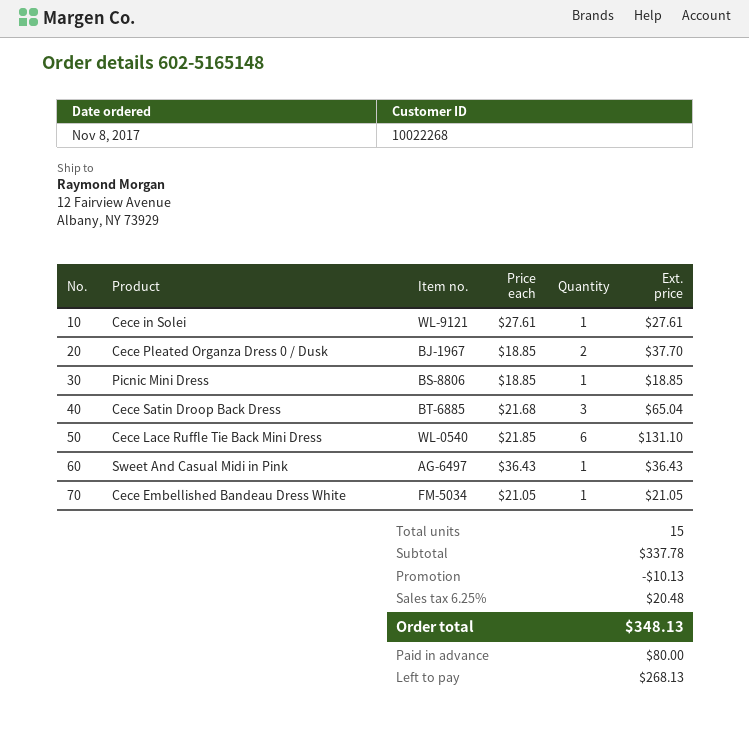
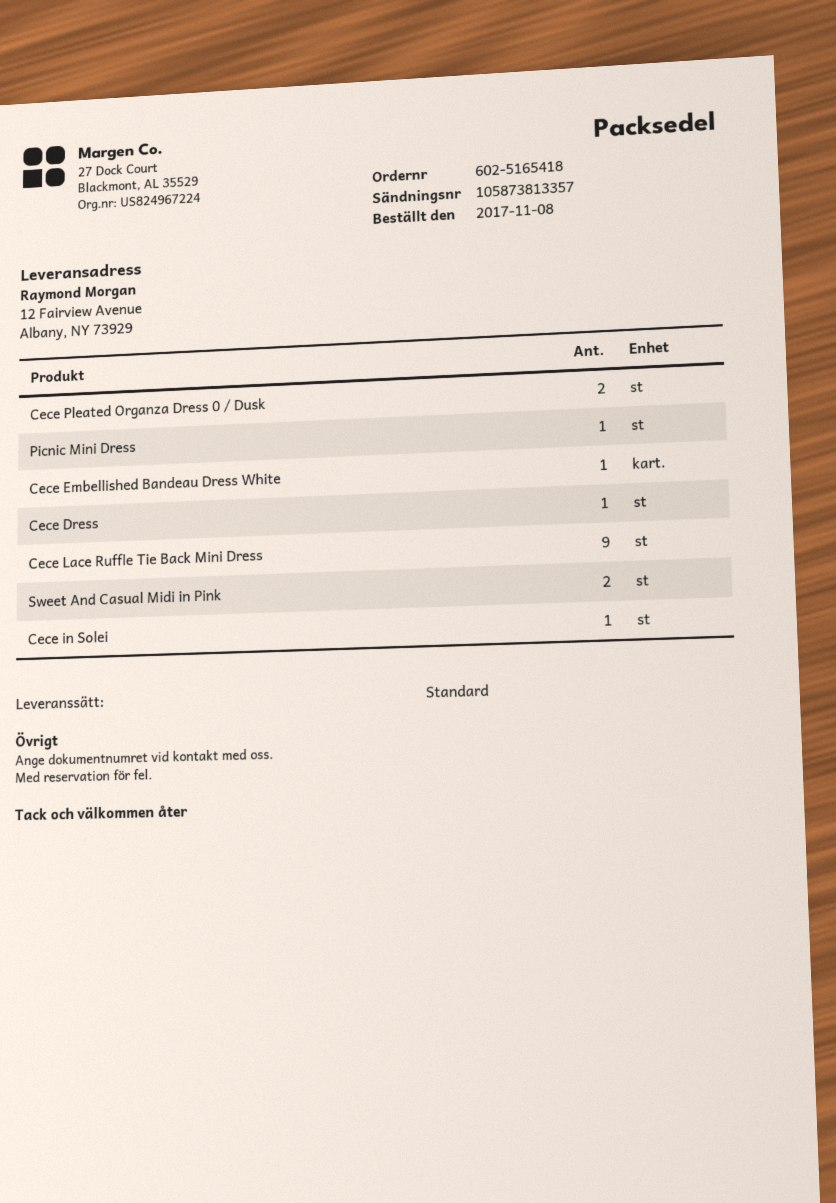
order number: 602-5165148 -> 602-5165418
Cece Satin Droop Back Dress: 3 -> none
Cece Lace Ruffle Tie Back Mini Dress: 6 -> 9
Sweet And Casual Midi in Pink: 1 -> 2
Cece Dress: none -> 1

